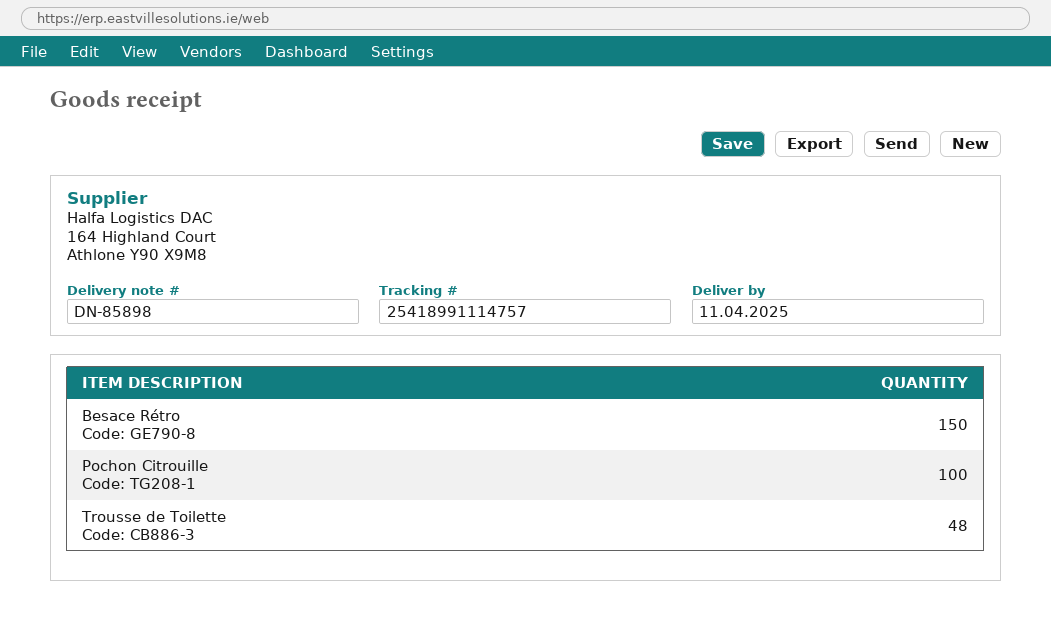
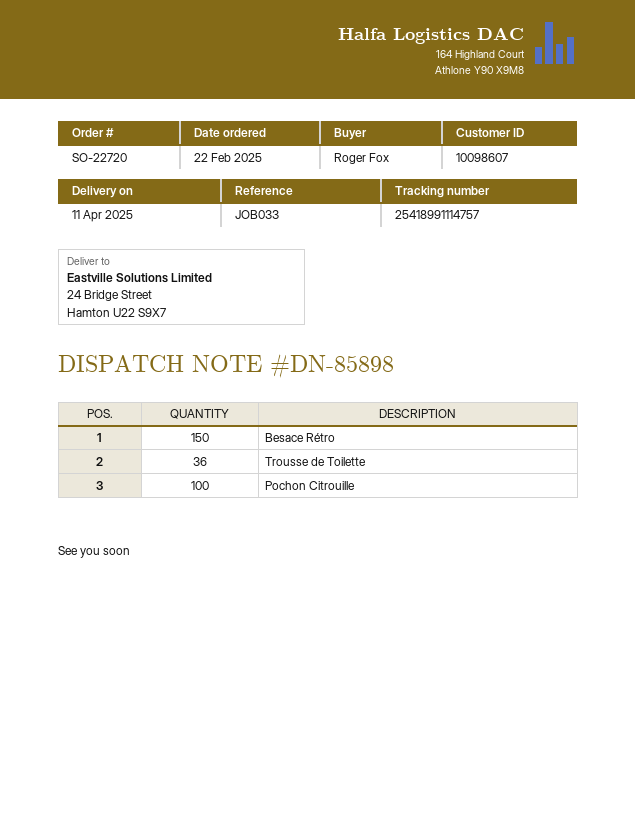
Trousse de Toilette: 48 -> 36

